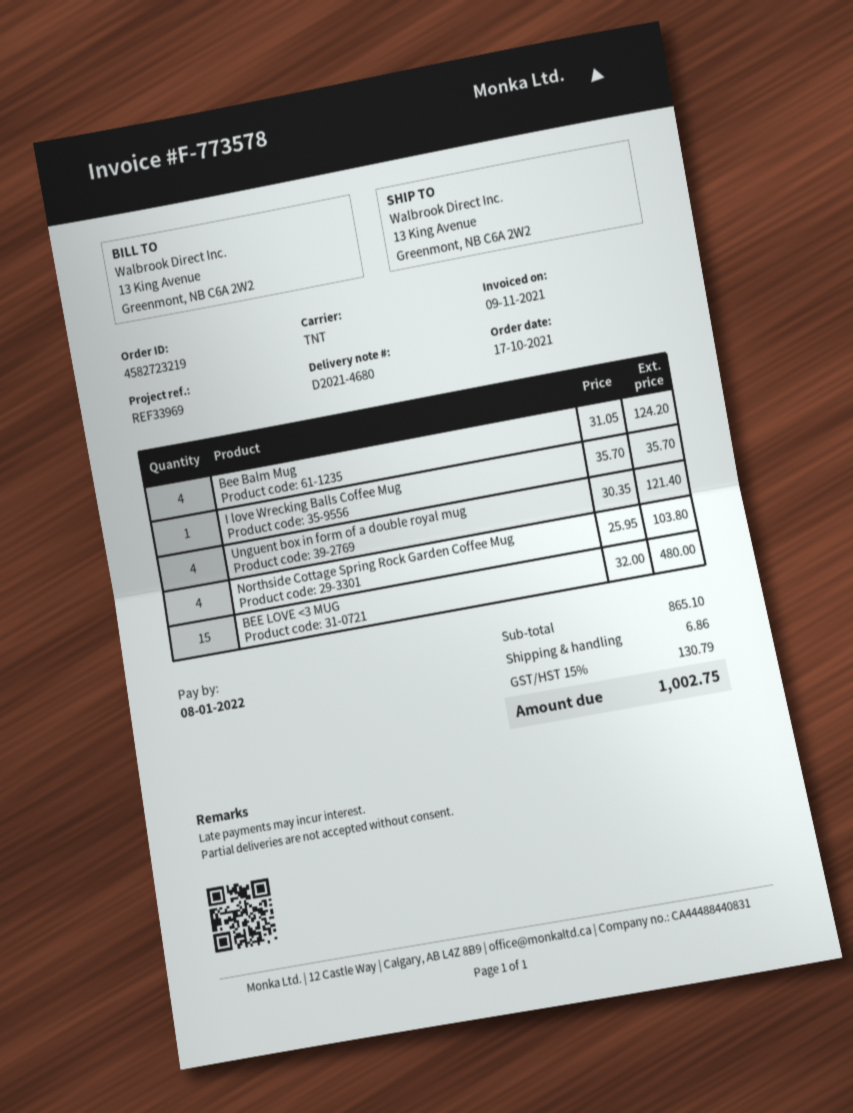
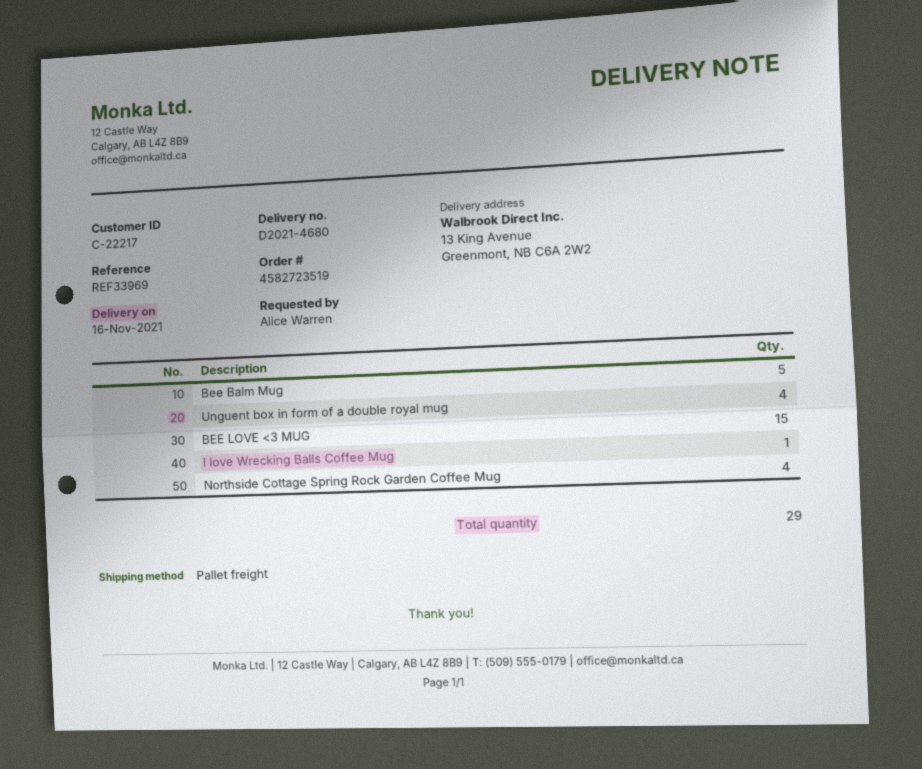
order number: 4582723219 -> 4582723519
shipping method: TNT -> pallet freight
Bee Balm Mug: 4 -> 5

